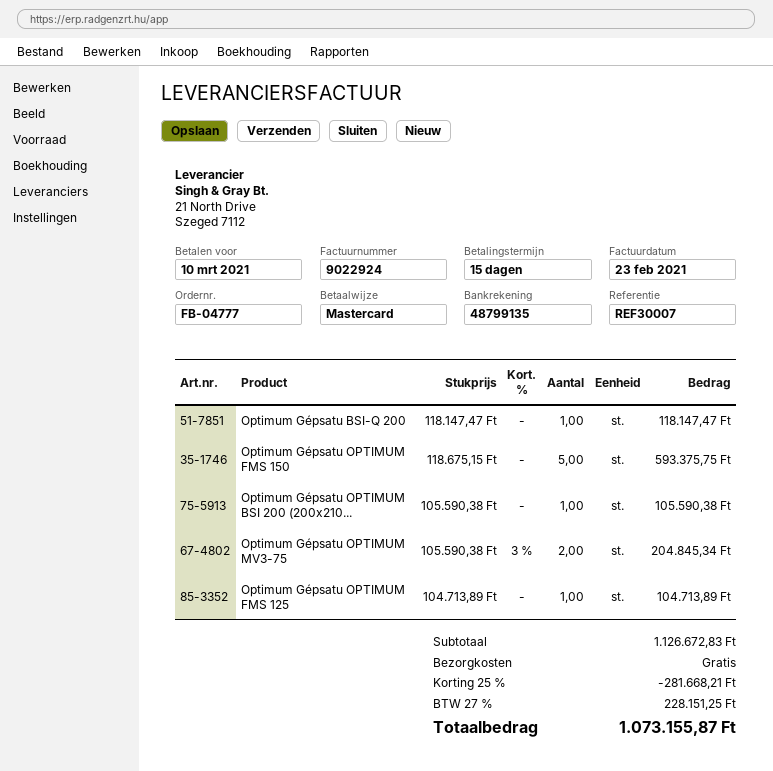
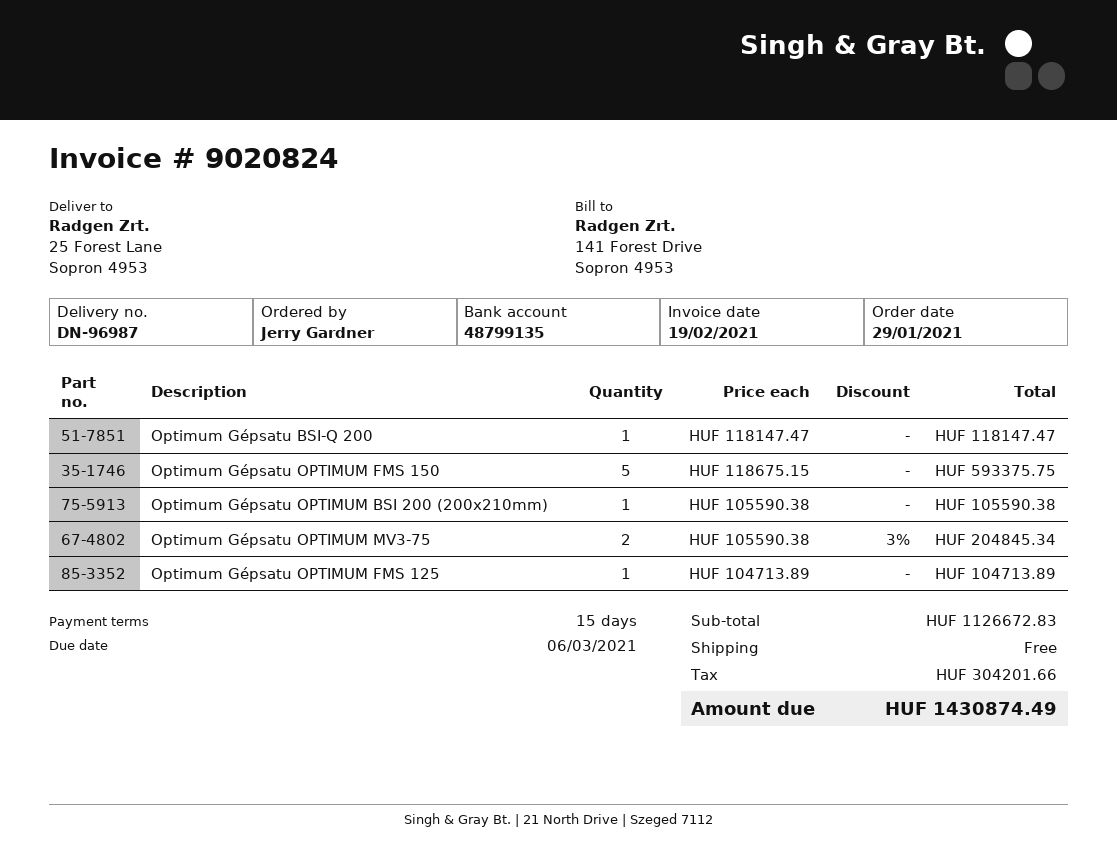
invoice number: 9022924 -> 9020824
invoice date: 2021-02-23 -> 2021-02-19
due date: 2021-03-10 -> 2021-03-06
discount: 25% = 281668.21 -> none
tax: 228151.25 -> 304201.66
total: 1073155.87 -> 1430874.49

